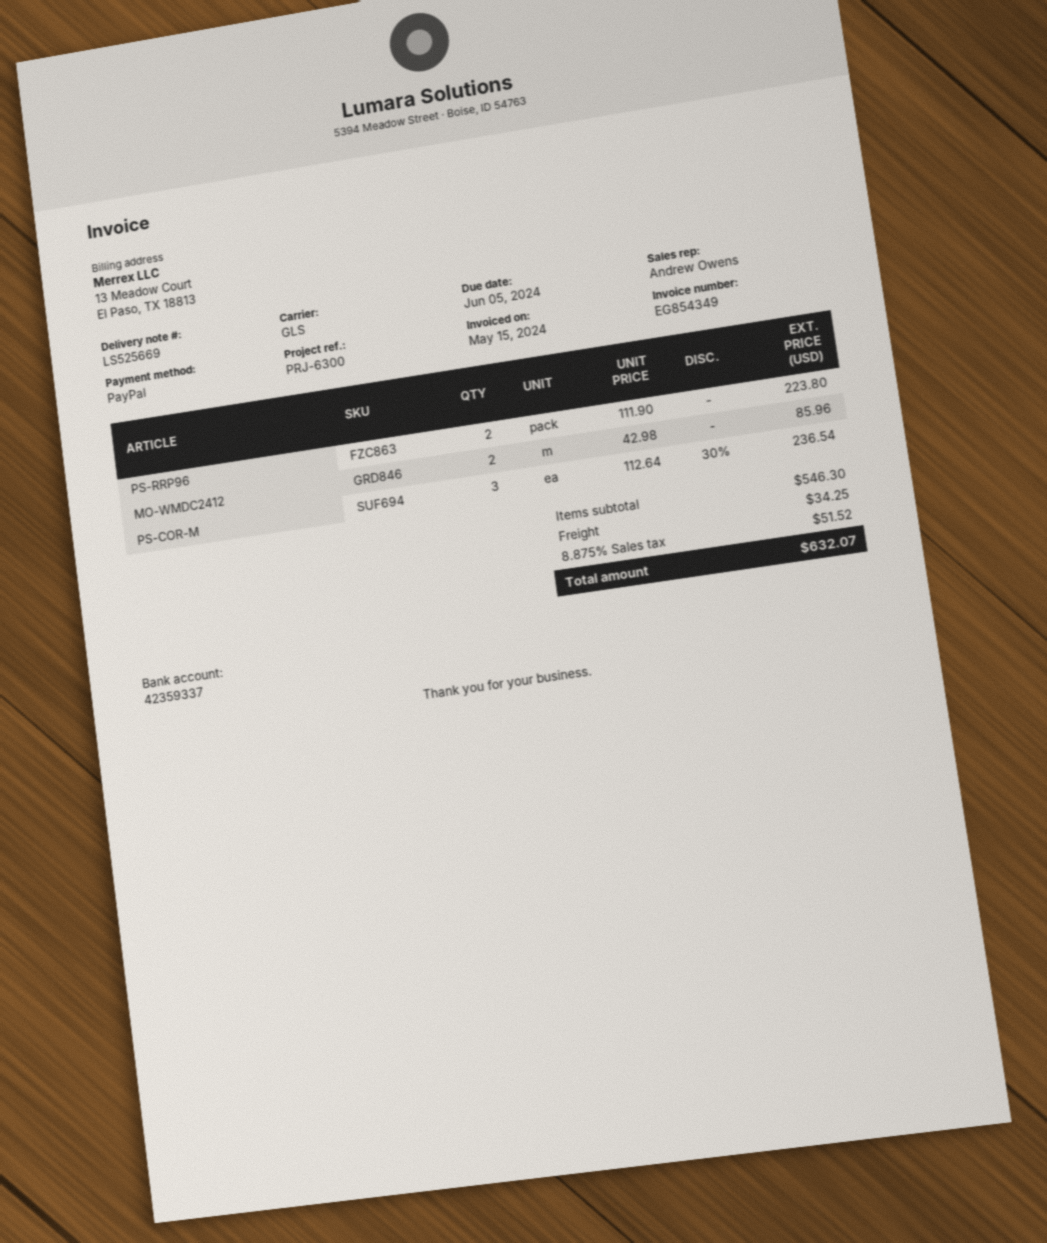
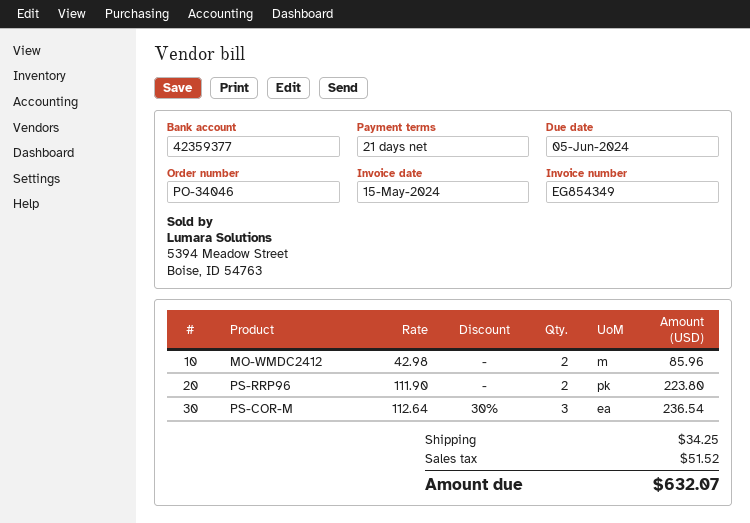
bank account: 42359337 -> 42359377

